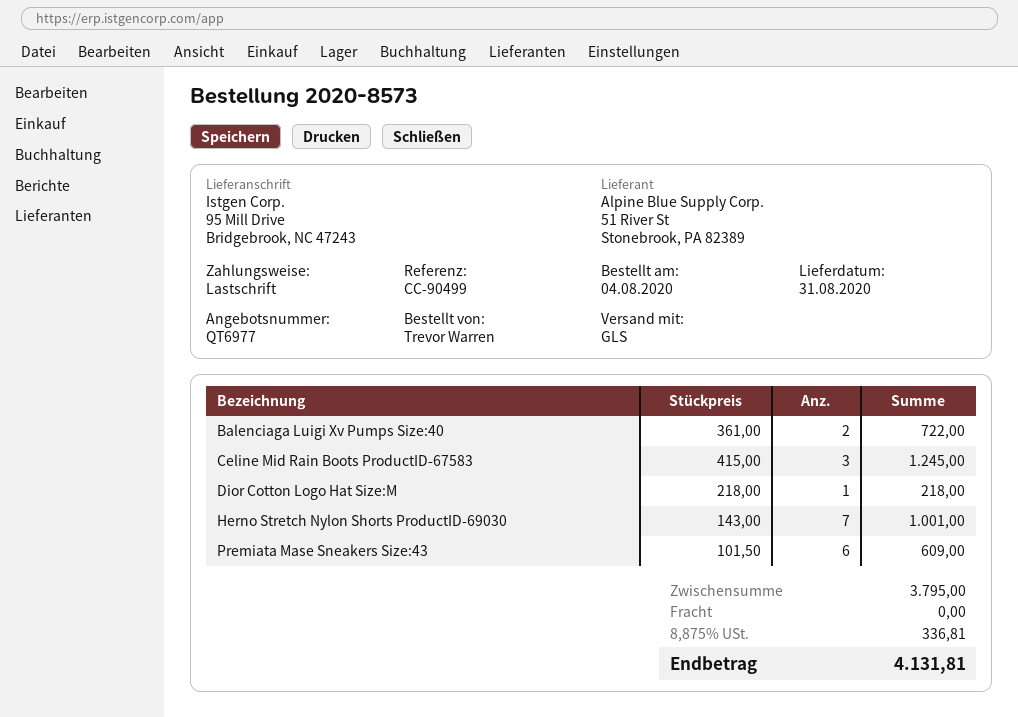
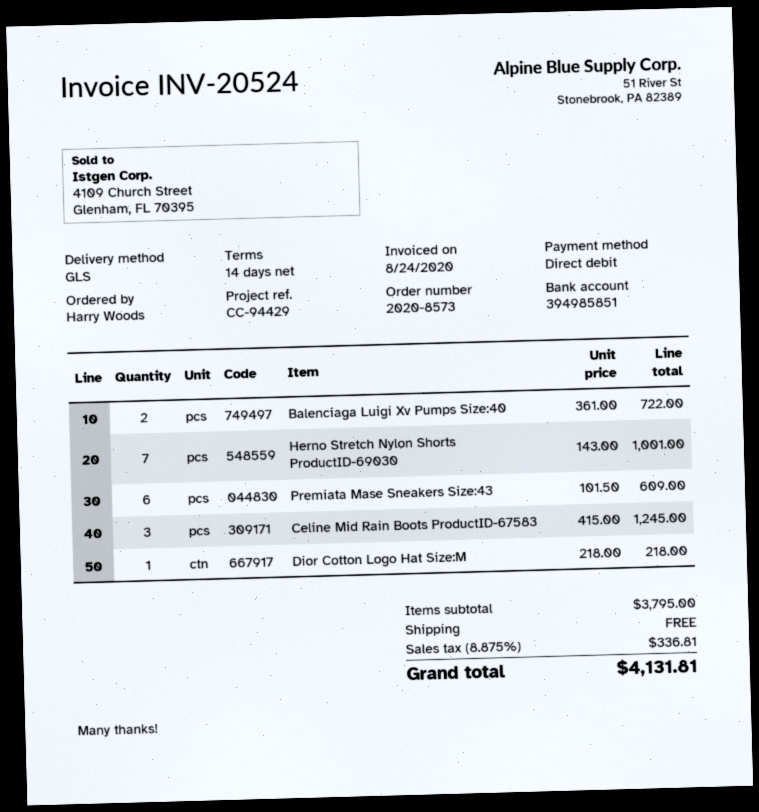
reference: CC-90499 -> CC-94429
ordered by: Trevor Warren -> Harry Woods

